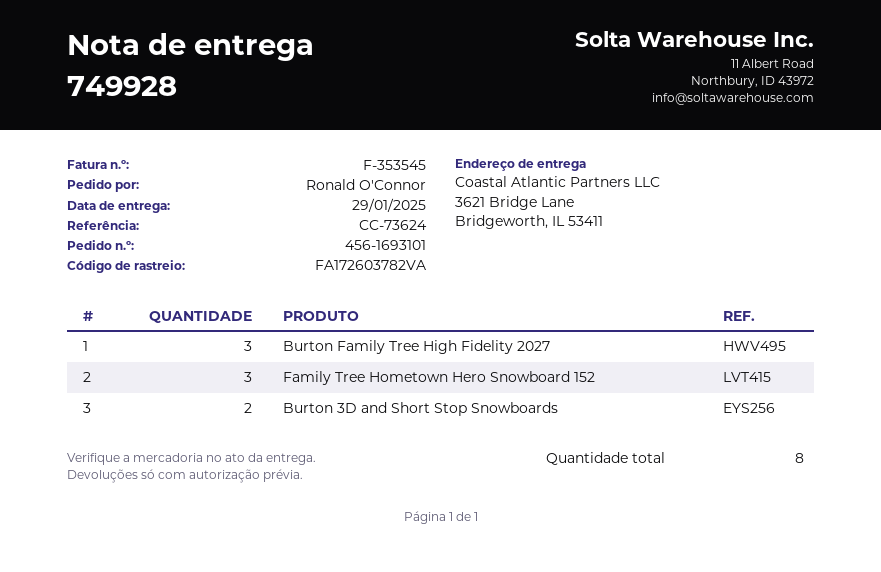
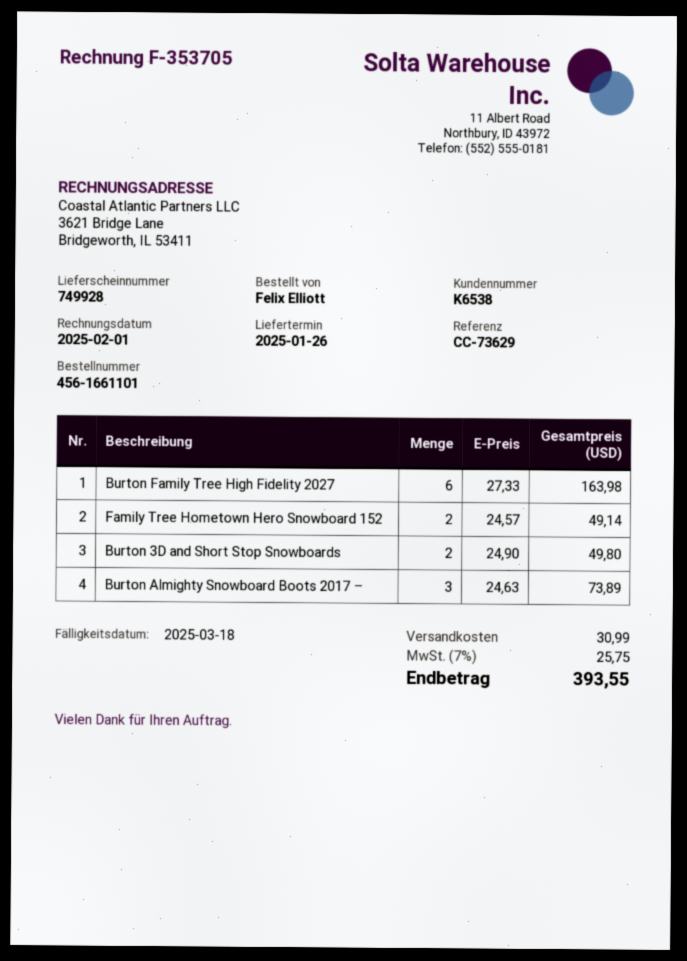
order number: 456-1693101 -> 456-1661101
delivery date: 2025-01-29 -> 2025-01-26
invoice number: F-353545 -> F-353705
reference: CC-73624 -> CC-73629
ordered by: Ronald O'Connor -> Felix Elliott
Burton Family Tree High Fidelity 2027: 3 -> 6
Family Tree Hometown Hero Snowboard 152: 3 -> 2
Burton Almighty Snowboard Boots 2017 –: none -> 3

